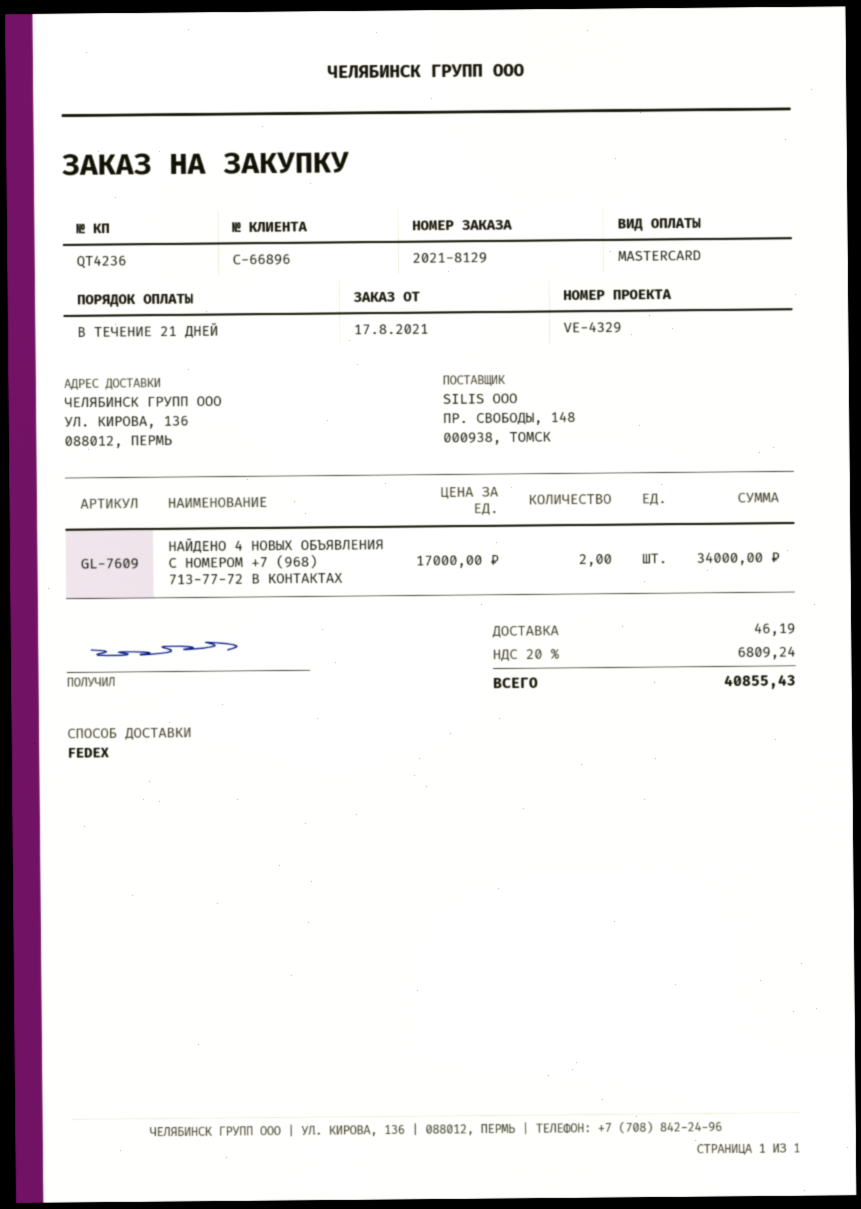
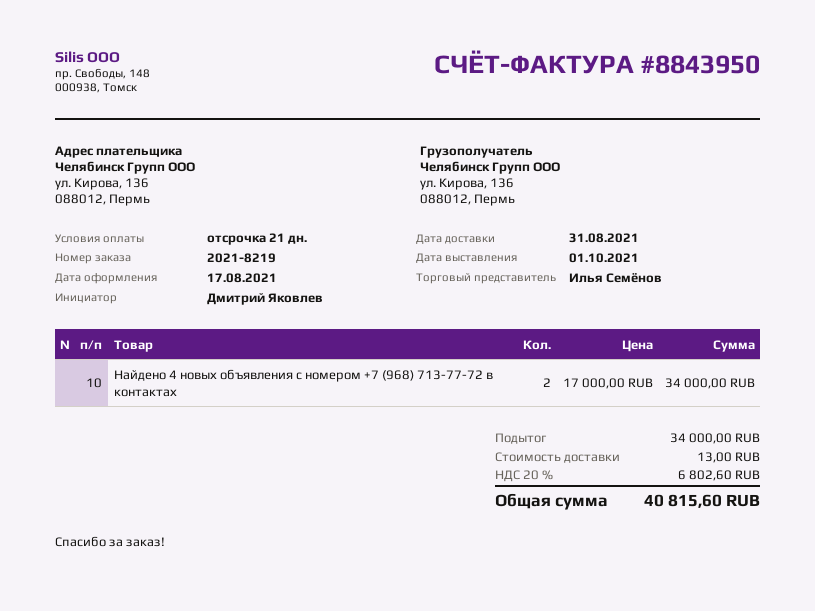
order number: 2021-8129 -> 2021-8219
shipping: 46.19 -> 13.00
tax: 20% = 6809.24 -> 20% = 6802.60
total: 40855.43 -> 40815.60

